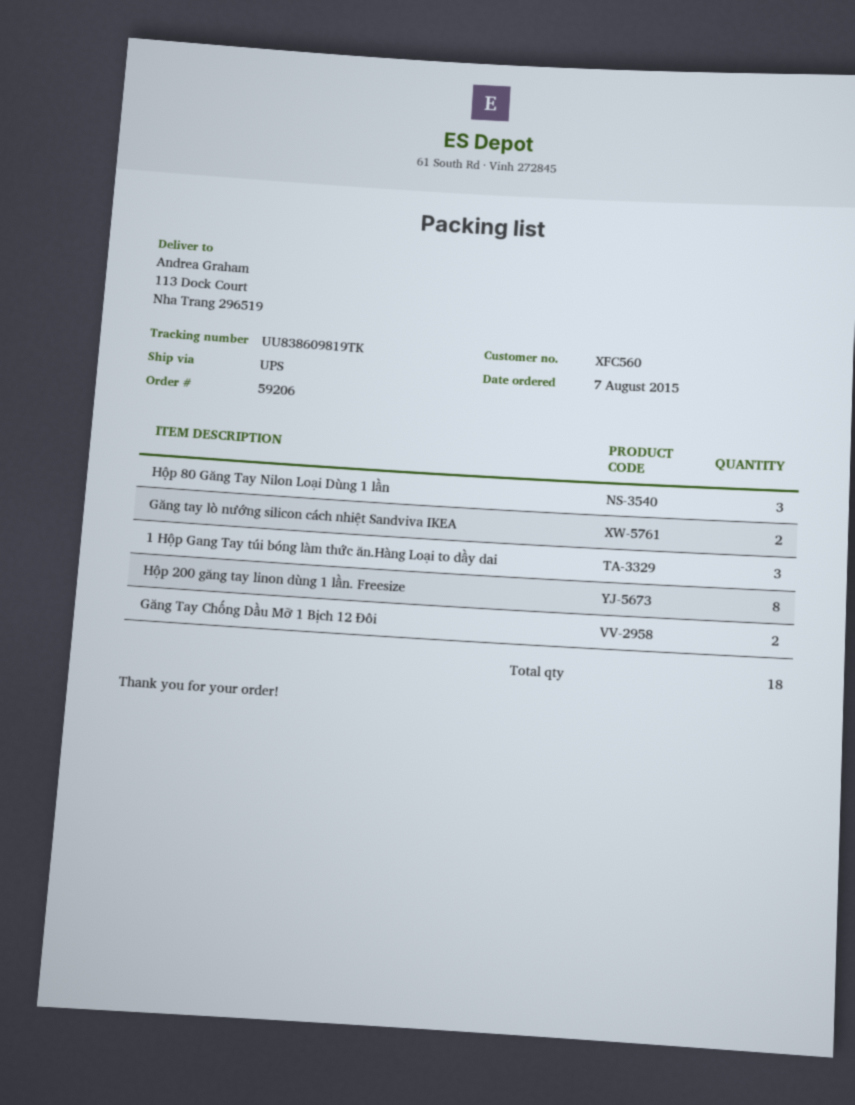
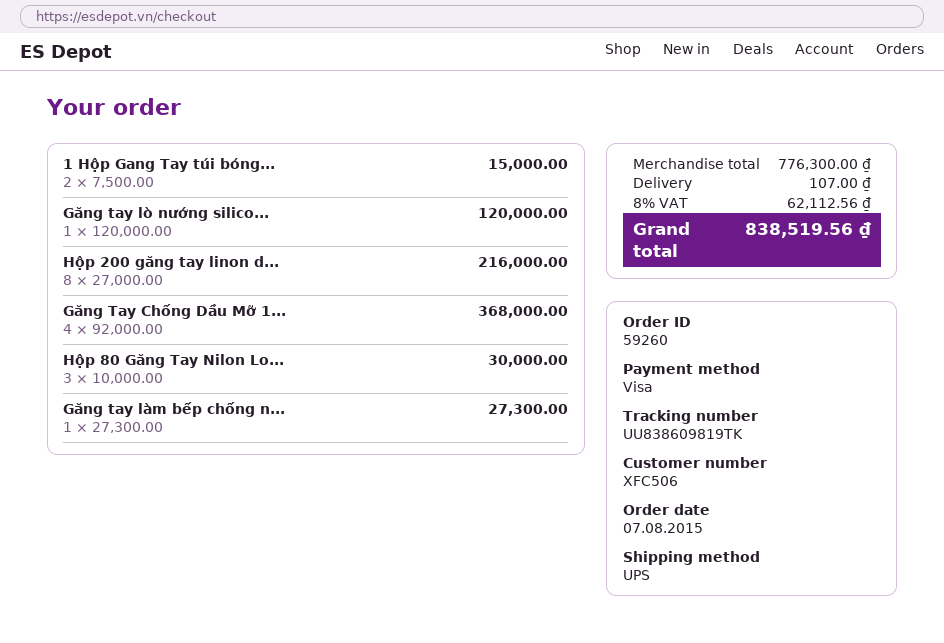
order number: 59206 -> 59260
customer number: XFC560 -> XFC506
Găng tay lò nướng silicon cách nhiệt Sandviva IKEA: 2 -> 1
1 Hộp Gang Tay túi bóng làm thức ăn.Hàng Loại to dầy dai: 3 -> 2
Găng Tay Chống Dầu Mỡ 1 Bịch 12 Đôi: 2 -> 4
Găng tay làm bếp chống n...: none -> 1

